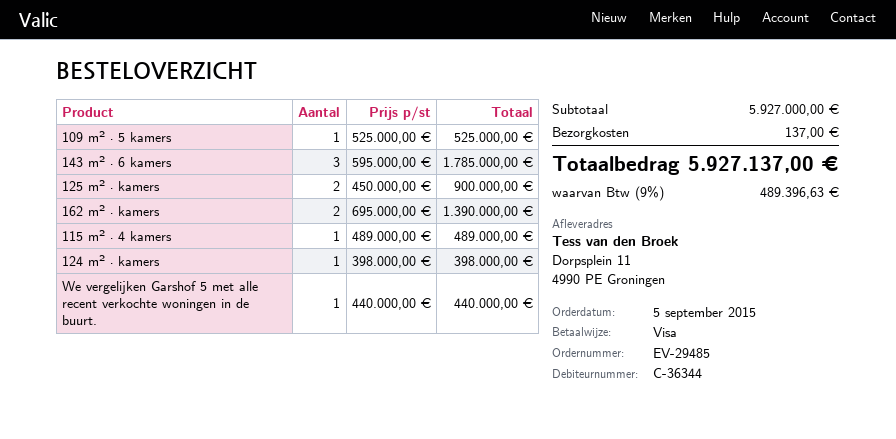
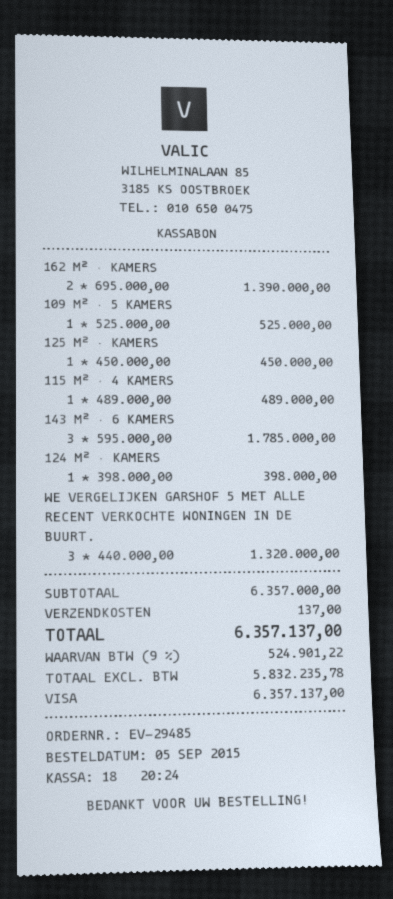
125 m² · kamers: 2 x 450000.00 = 900000.00 -> 1 x 450000.00 = 450000.00
We vergelijken Garshof 5 met alle recent verkochte woningen in de buurt.: 1 x 440000.00 = 440000.00 -> 3 x 440000.00 = 1320000.00
subtotal: 5927000.00 -> 6357000.00
tax: 9% = 489396.63 -> 9% = 524901.22
total: 5927137.00 -> 6357137.00

